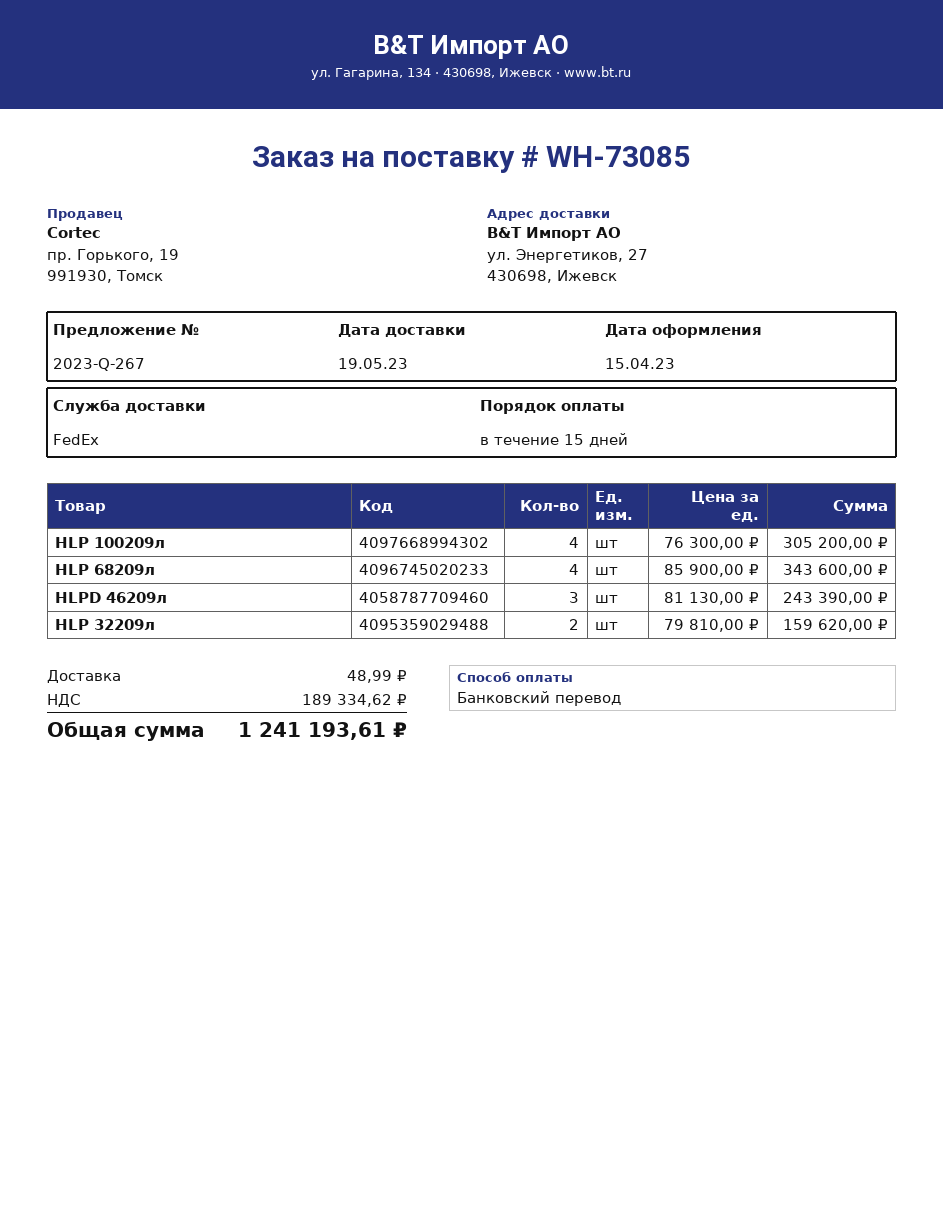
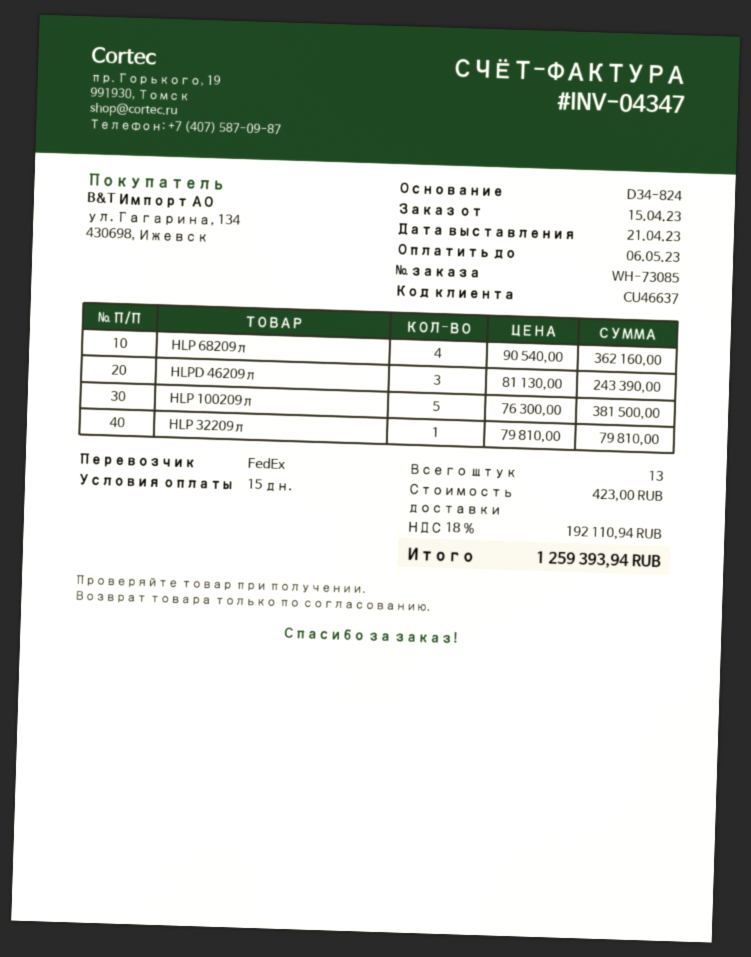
HLP 100209л: 4 x 76300.00 = 305200.00 -> 5 x 76300.00 = 381500.00
HLP 68209л: 4 x 85900.00 = 343600.00 -> 4 x 90540.00 = 362160.00
HLP 32209л: 2 x 79810.00 = 159620.00 -> 1 x 79810.00 = 79810.00
shipping: 48.99 -> 423.00
tax: 189334.62 -> 192110.94
total: 1241193.61 -> 1259393.94

